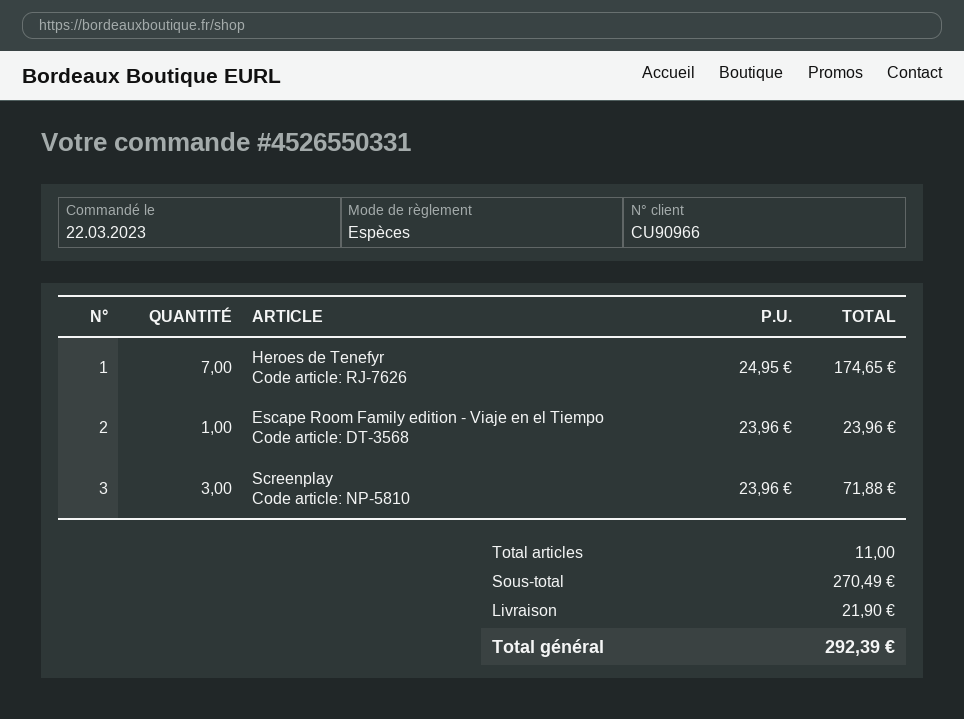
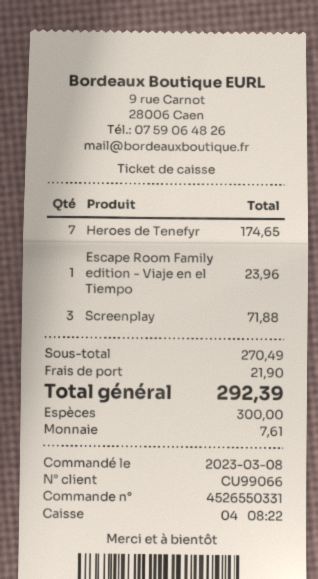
order date: 2023-03-22 -> 2023-03-08
customer number: CU90966 -> CU99066

